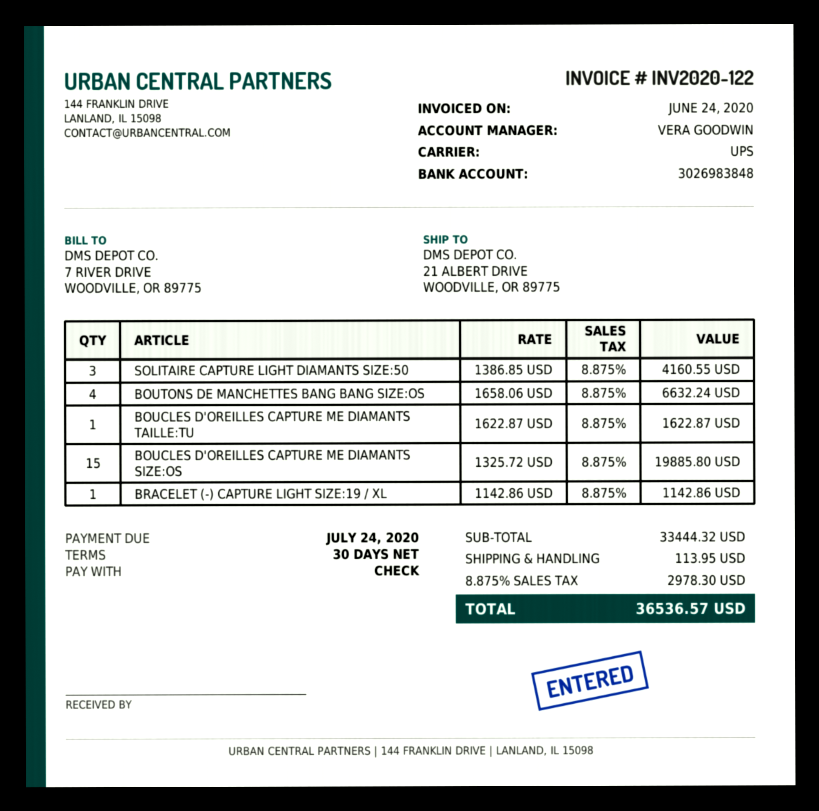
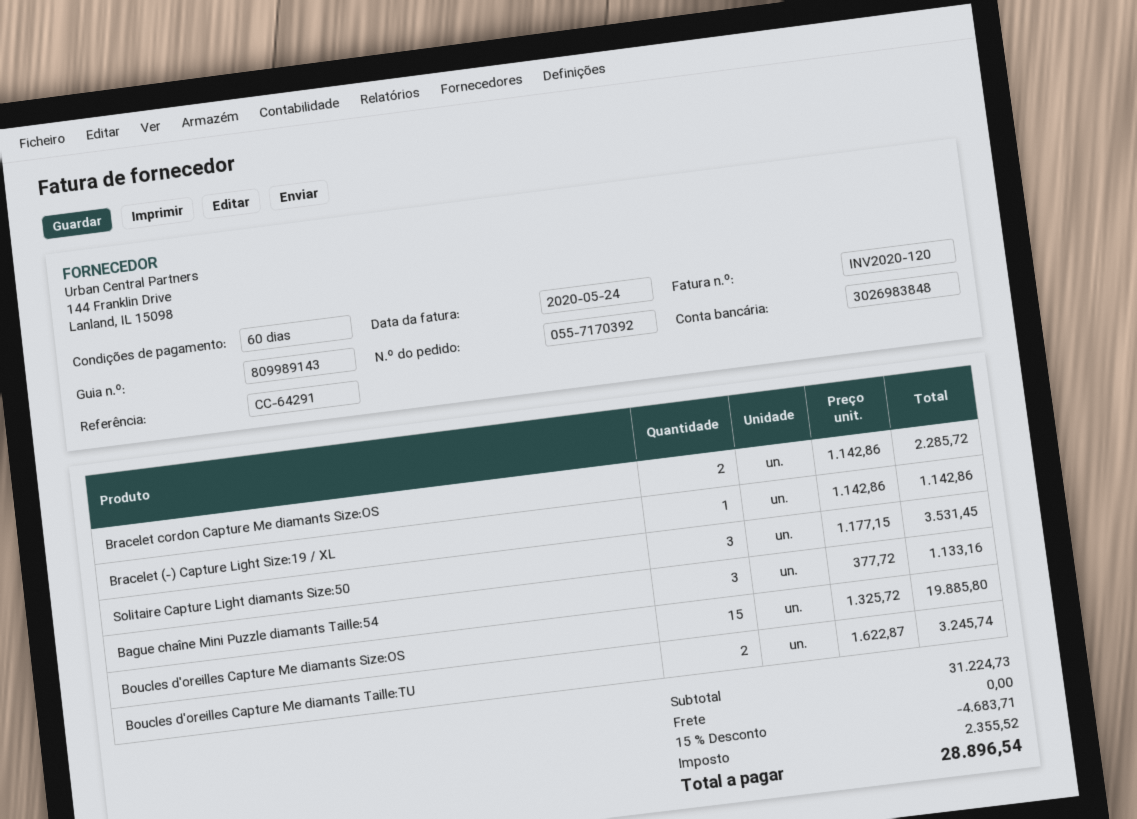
invoice number: INV2020-122 -> INV2020-120
invoice date: 2020-06-24 -> 2020-05-24
payment terms: 30 days -> 60 days
SOLITAIRE CAPTURE LIGHT DIAMANTS SIZE:50: 3 x 1386.85 = 4160.55 -> 3 x 1177.15 = 3531.45
BOUTONS DE MANCHETTES BANG BANG SIZE:OS: 4 x 1658.06 = 6632.24 -> none
BOUCLES D'OREILLES CAPTURE ME DIAMANTS TAILLE:TU: 1 x 1622.87 = 1622.87 -> 2 x 1622.87 = 3245.74
Bracelet cordon Capture Me diamants Size:OS: none -> 2 x 1142.86 = 2285.72
Bague chaîne Mini Puzzle diamants Taille:54: none -> 3 x 377.72 = 1133.16
subtotal: 33444.32 -> 31224.73
discount: none -> 15% = 4683.71
shipping: 113.95 -> 0.00
tax: 2978.30 -> 2355.52
total: 36536.57 -> 28896.54

